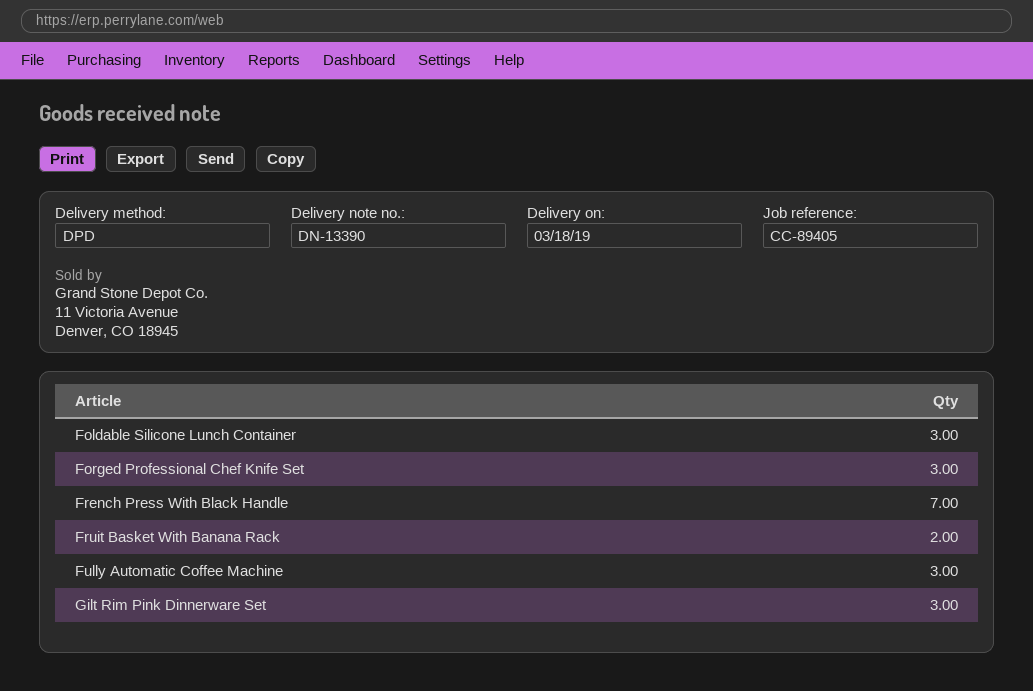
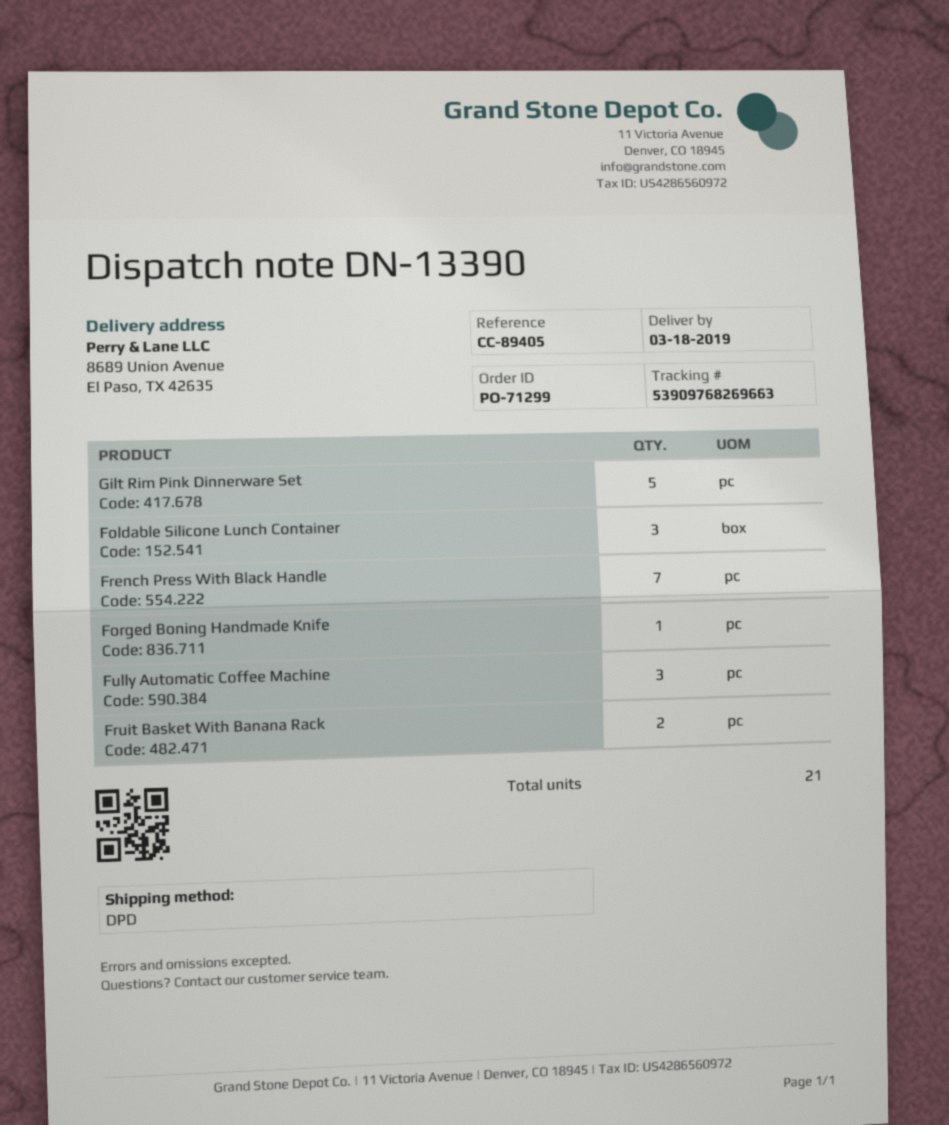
Forged Professional Chef Knife Set: 3 -> none
Gilt Rim Pink Dinnerware Set: 3 -> 5
Forged Boning Handmade Knife: none -> 1

